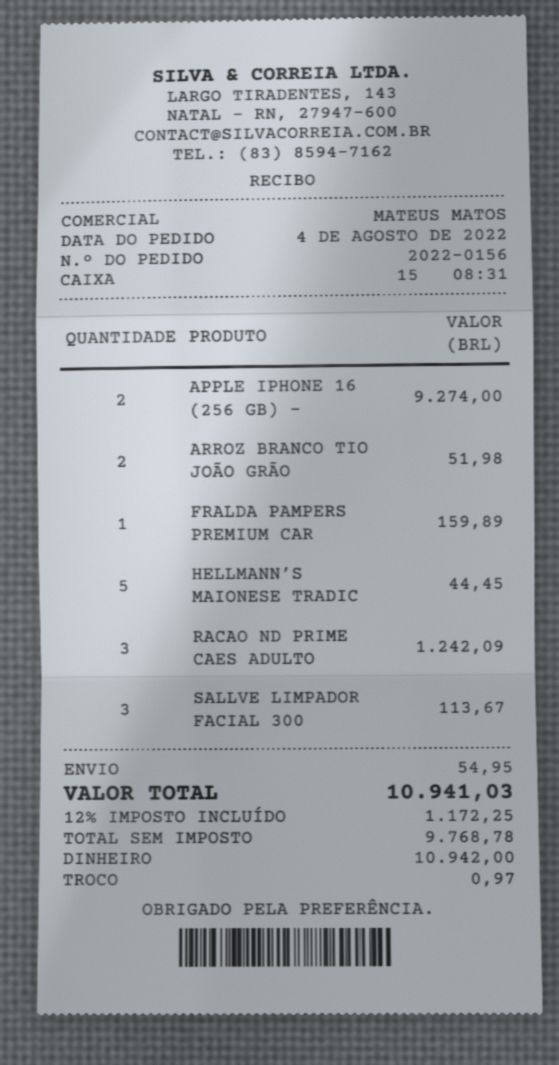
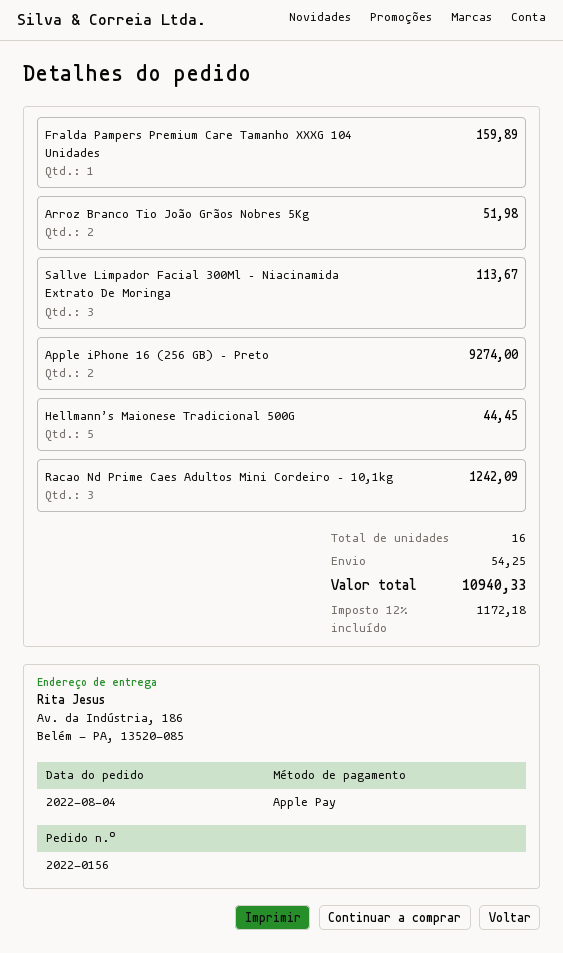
payment method: cash -> Apple Pay
shipping: 54.95 -> 54.25
tax: 12% = 1172.25 -> 12% = 1172.18
total: 10941.03 -> 10940.33

